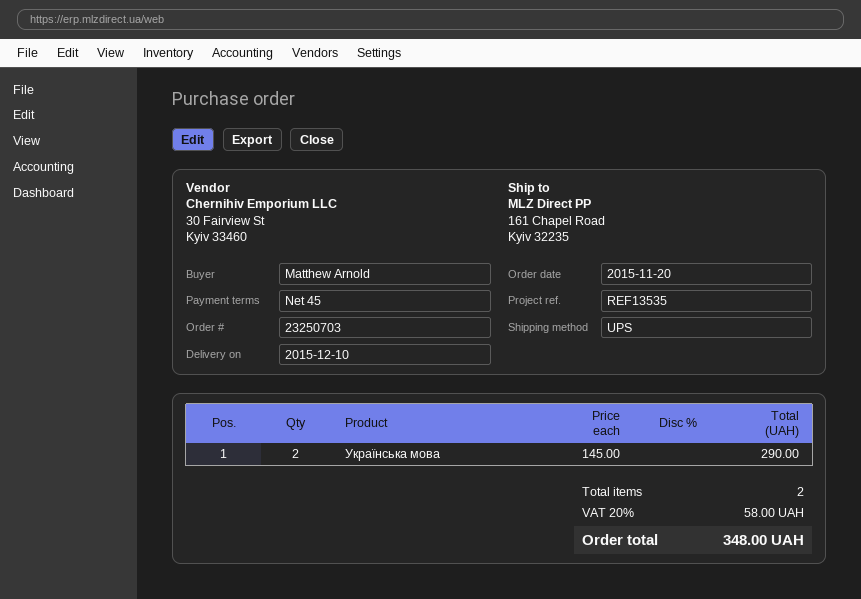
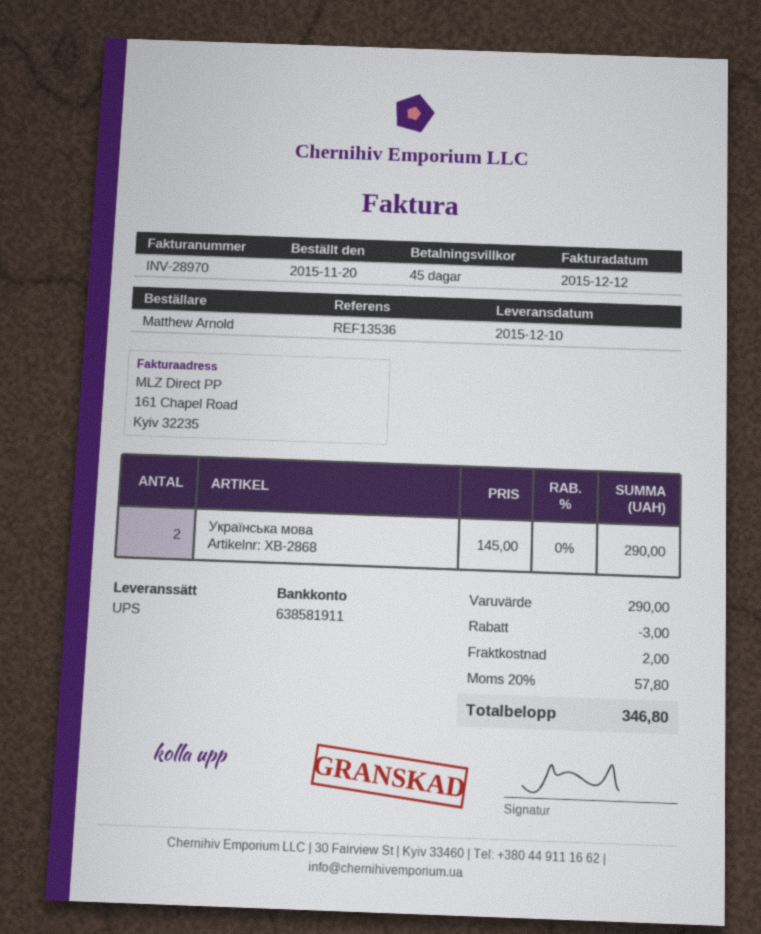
reference: REF13535 -> REF13536
discount: none -> 3.00
shipping: none -> 2.00
tax: 20% = 58.00 -> 20% = 57.80
total: 348.00 -> 346.80

